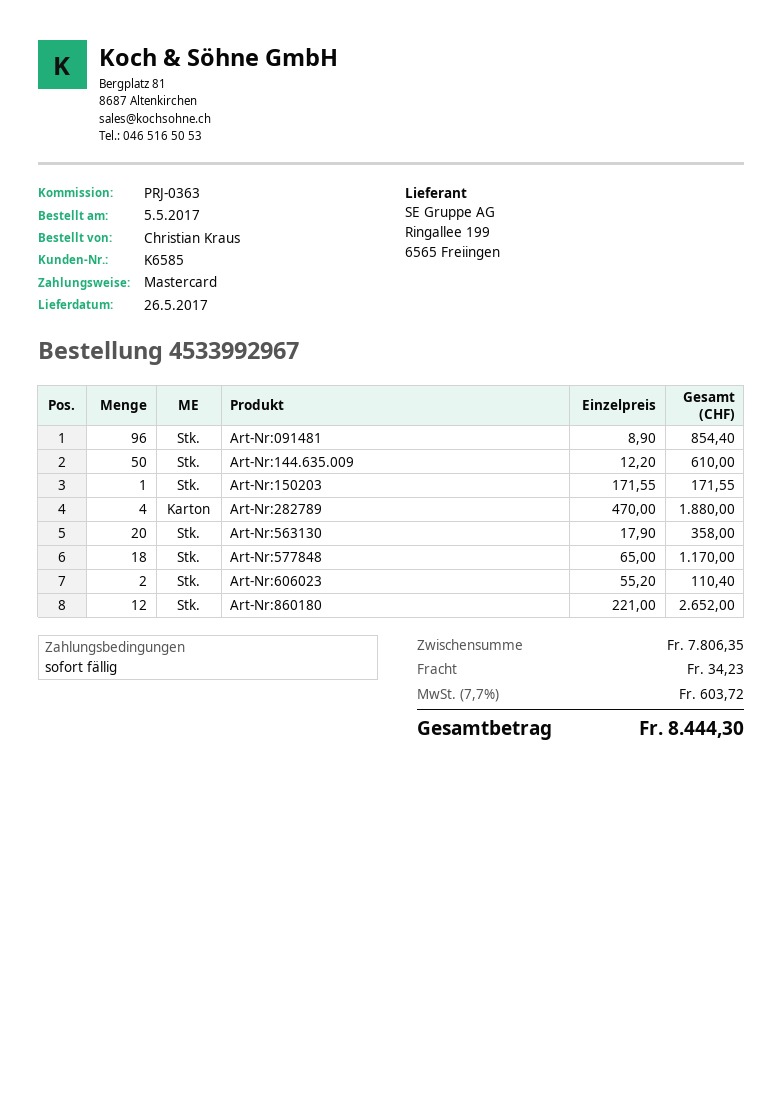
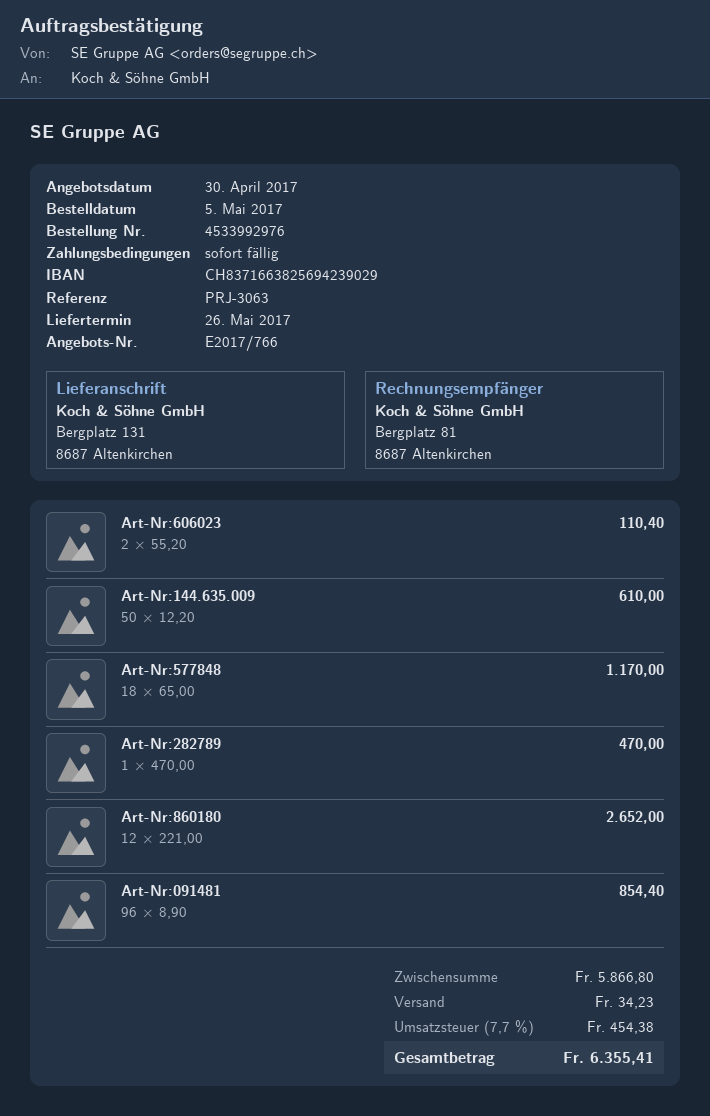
order number: 4533992967 -> 4533992976
reference: PRJ-0363 -> PRJ-3063
Art-Nr:150203: 1 x 171.55 = 171.55 -> none
Art-Nr:282789: 4 x 470.00 = 1880.00 -> 1 x 470.00 = 470.00
Art-Nr:563130: 20 x 17.90 = 358.00 -> none
subtotal: 7806.35 -> 5866.80
tax: 7.7% = 603.72 -> 7.7% = 454.38
total: 8444.30 -> 6355.41

